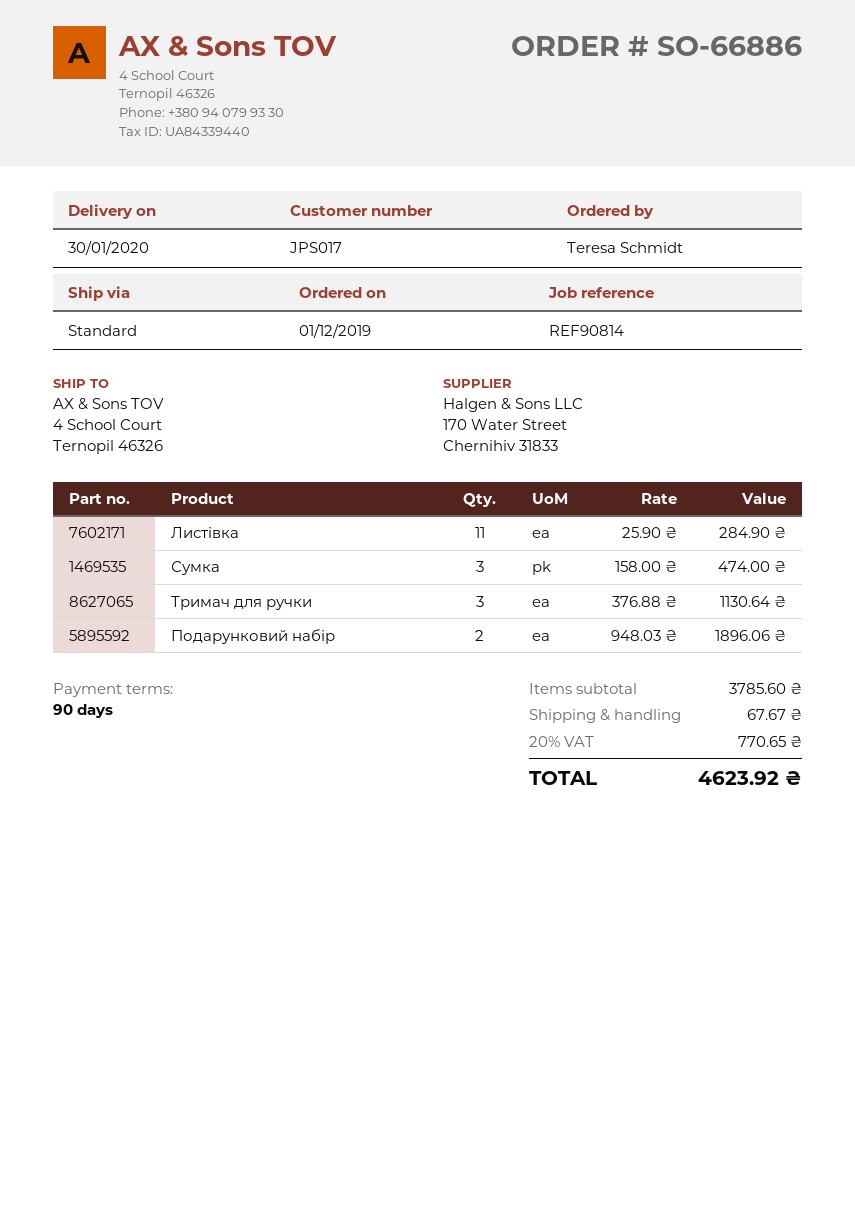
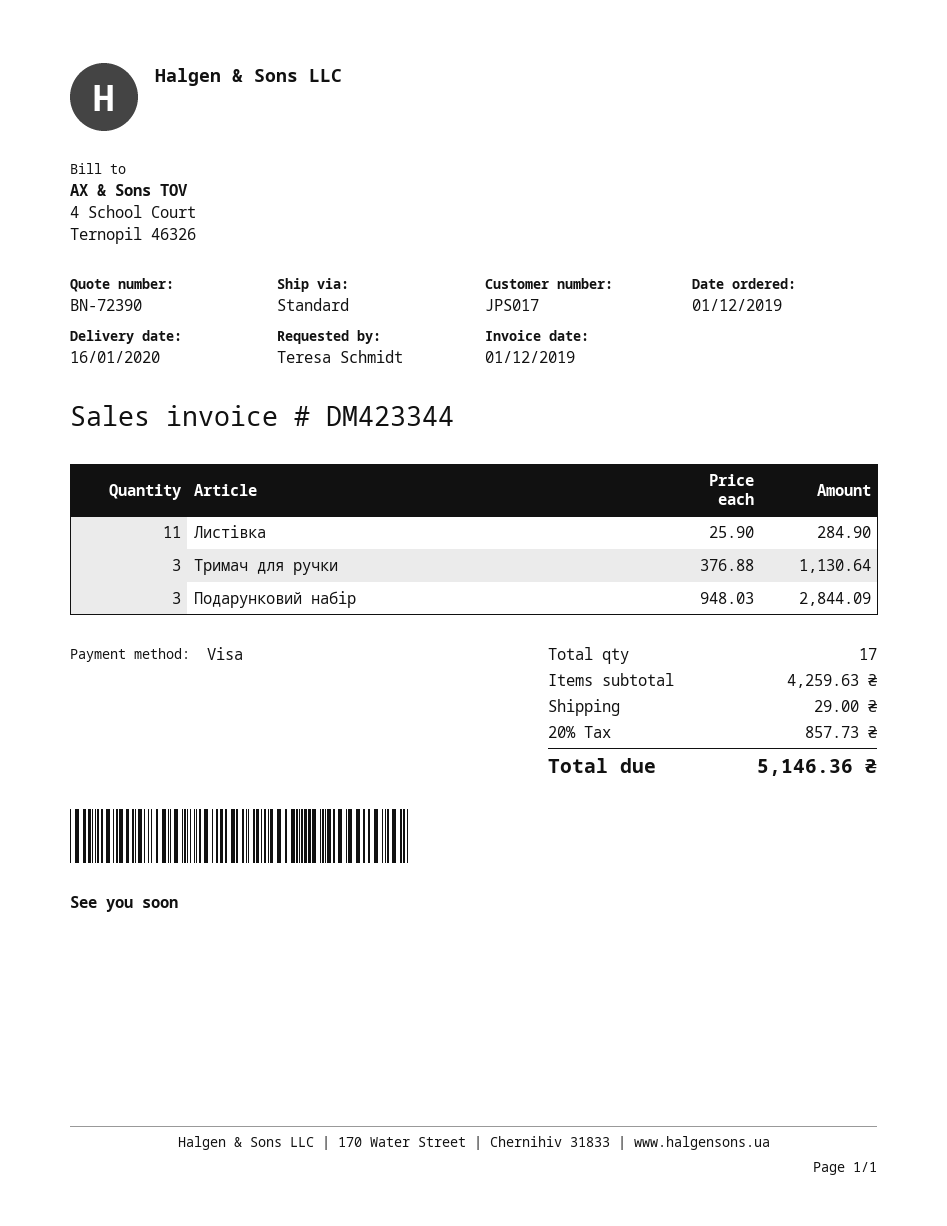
delivery date: 2020-01-30 -> 2020-01-16
Сумка: 3 x 158.00 = 474.00 -> none
Подарунковий набір: 2 x 948.03 = 1896.06 -> 3 x 948.03 = 2844.09
subtotal: 3785.60 -> 4259.63
shipping: 67.67 -> 29.00
tax: 20% = 770.65 -> 20% = 857.73
total: 4623.92 -> 5146.36

